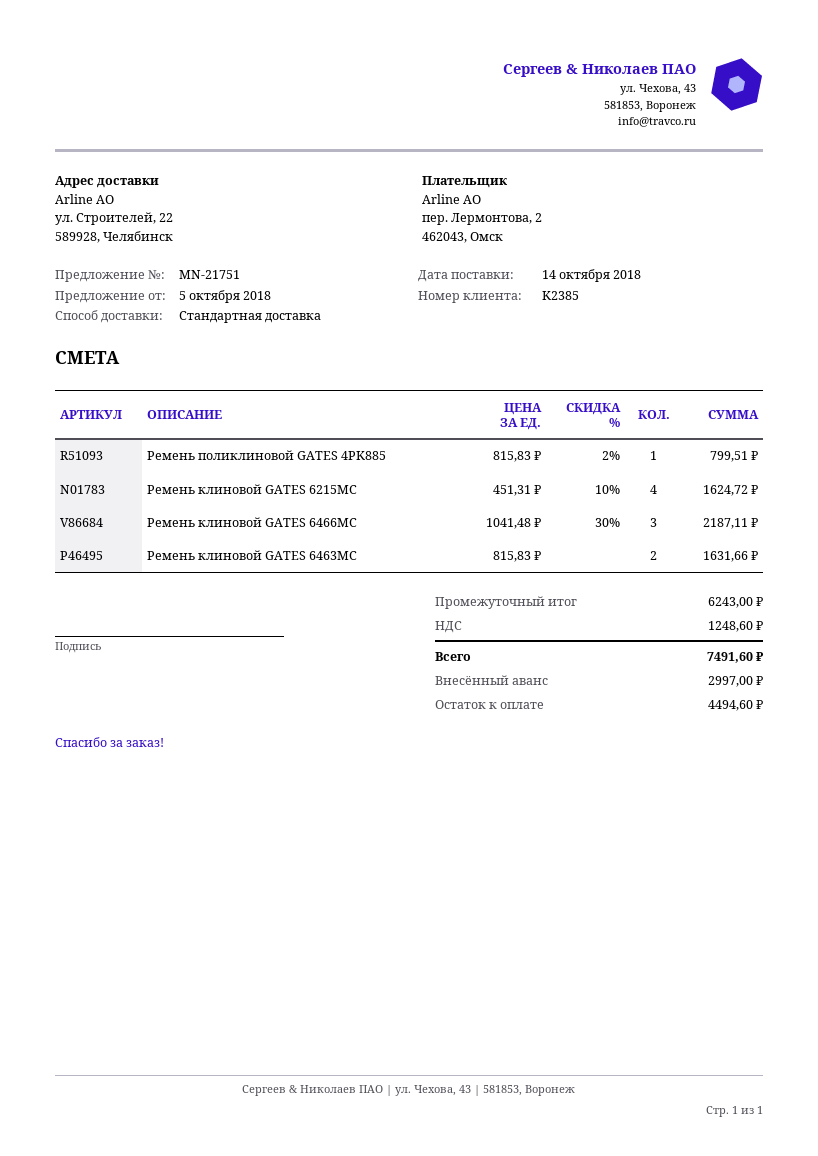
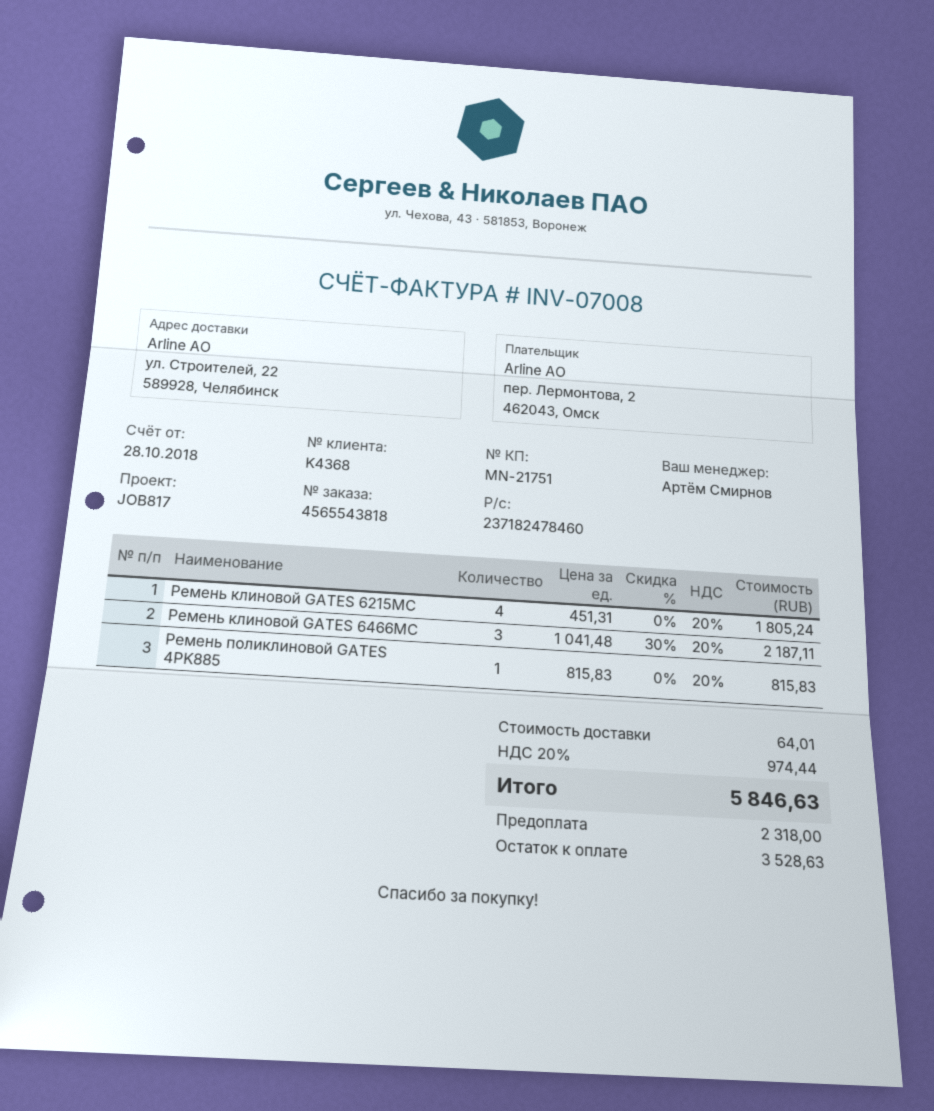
customer number: K2385 -> K4368
Ремень поликлиновой GATES 4PK885: 1 x 815.83 - 2% = 799.51 -> 1 x 815.83 = 815.83
Ремень клиновой GATES 6215MC: 4 x 451.31 - 10% = 1624.72 -> 4 x 451.31 = 1805.24
Ремень клиновой GATES 6463MC: 2 x 815.83 = 1631.66 -> none
shipping: none -> 64.01
tax: 1248.60 -> 974.44
total: 7491.60 -> 5846.63
deposit: 2997.00 -> 2318.00
balance: 4494.60 -> 3528.63

